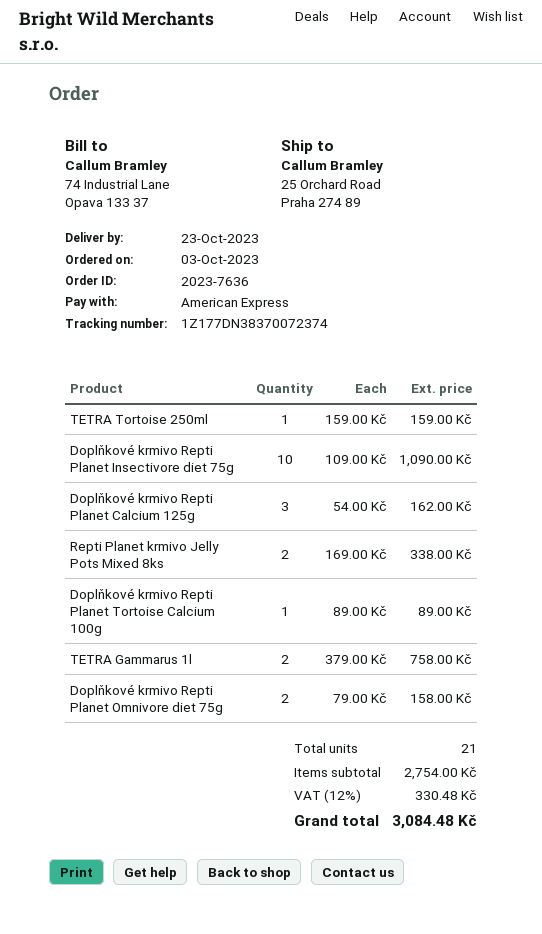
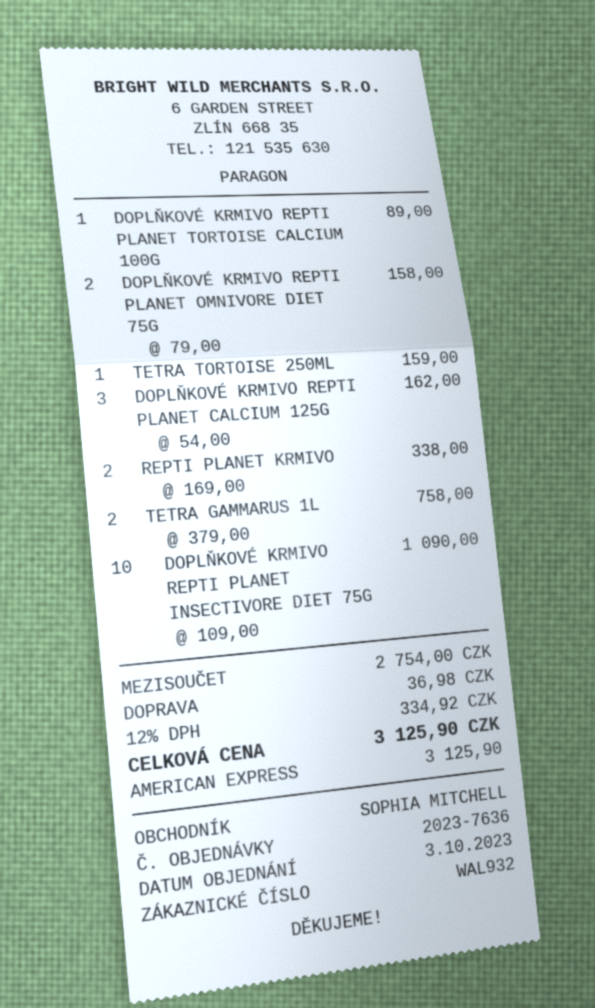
shipping: none -> 36.98
tax: 12% = 330.48 -> 12% = 334.92
total: 3084.48 -> 3125.90

